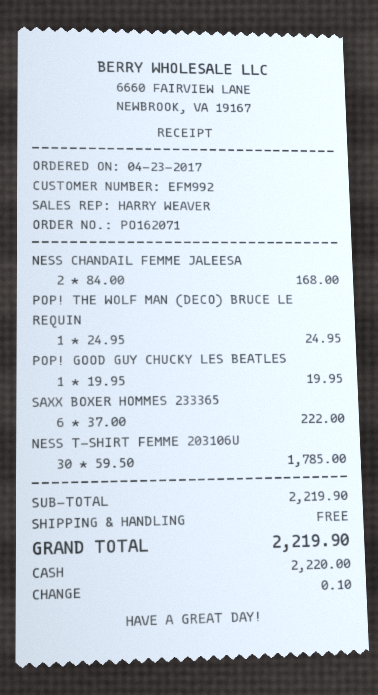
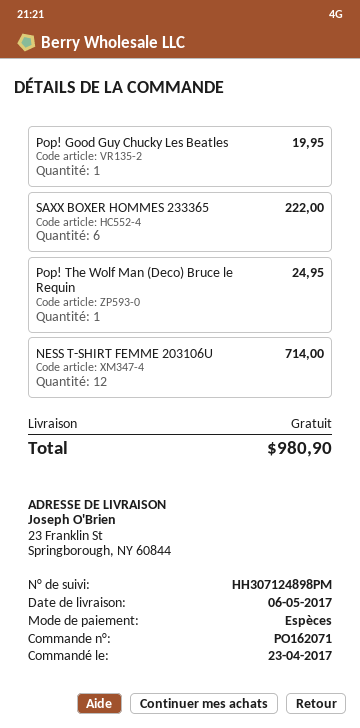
NESS CHANDAIL FEMME JALEESA: 2 for 168.00 -> none
NESS T-SHIRT FEMME 203106U: 30 for 1785.00 -> 12 for 714.00
total: 2219.90 -> 980.90

